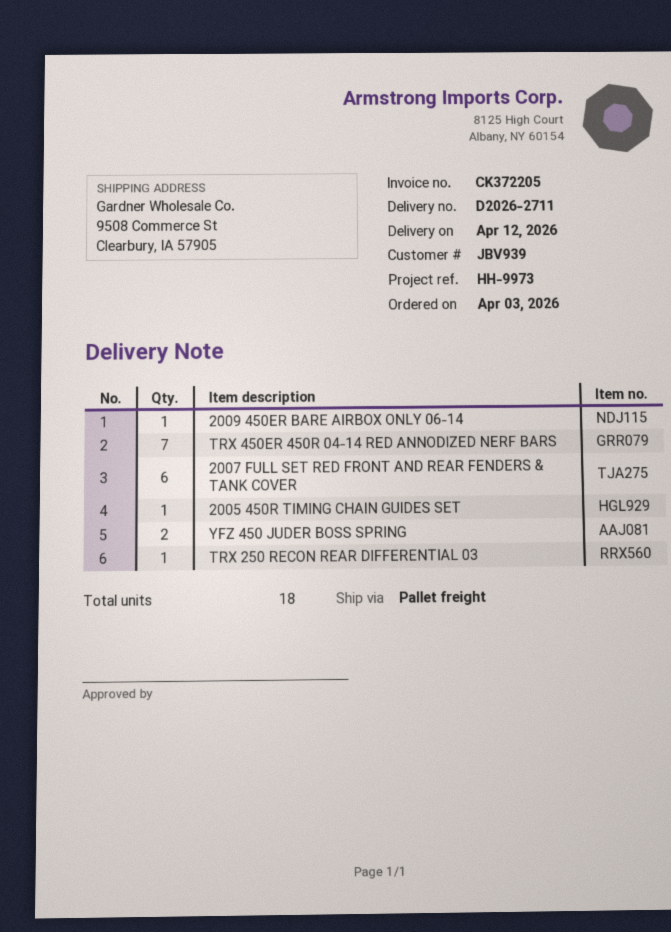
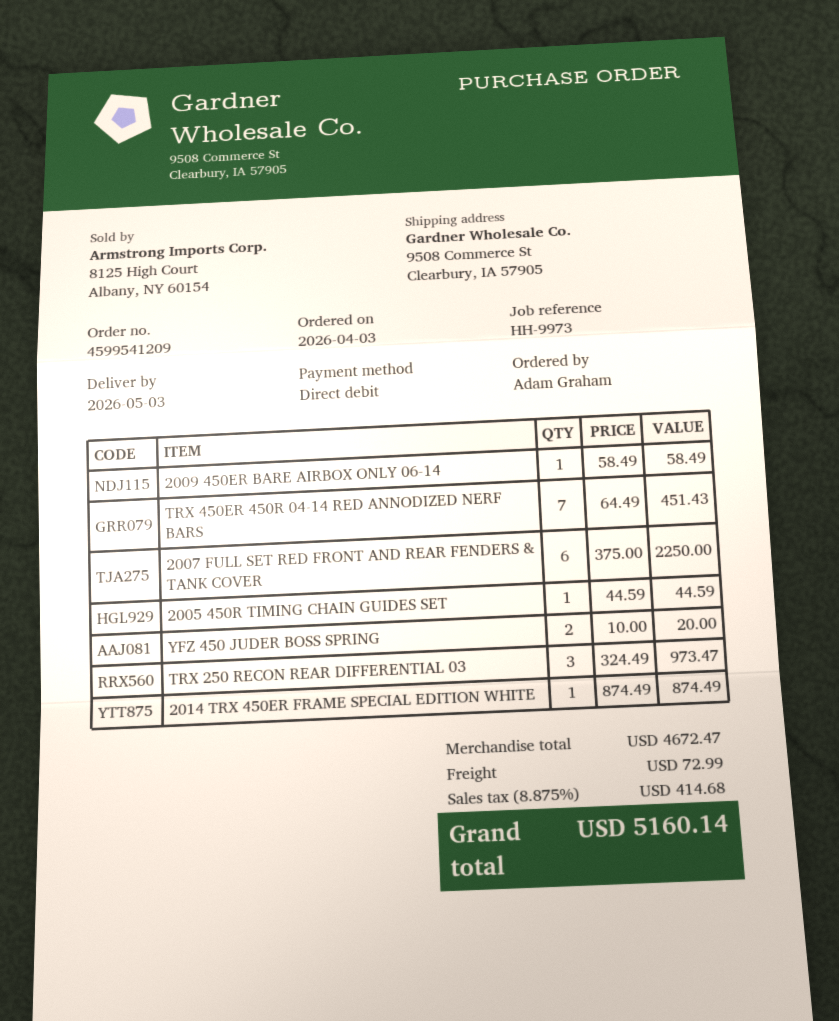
delivery date: 2026-04-12 -> 2026-05-03
TRX 250 RECON REAR DIFFERENTIAL 03: 1 -> 3
2014 TRX 450ER FRAME SPECIAL EDITION WHITE: none -> 1

